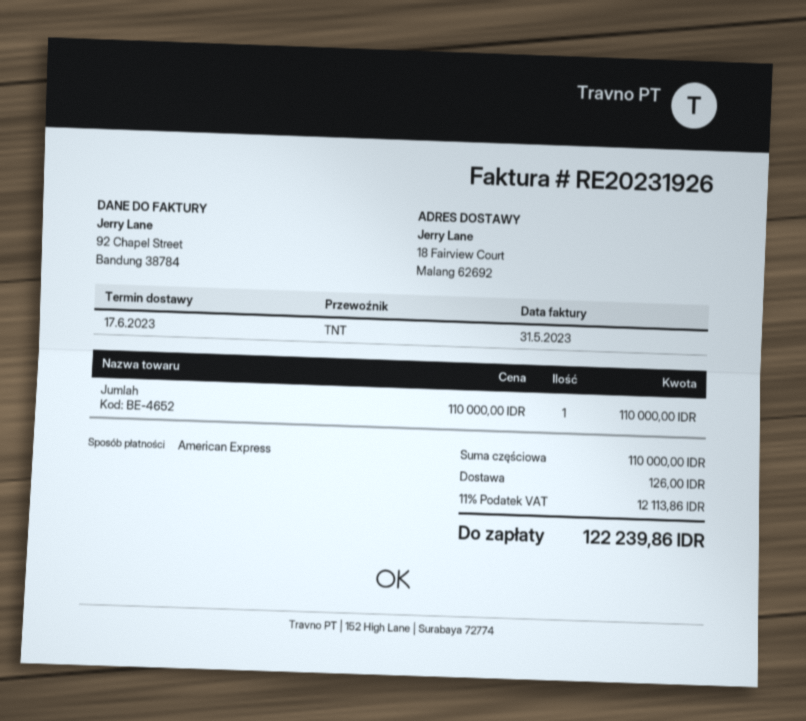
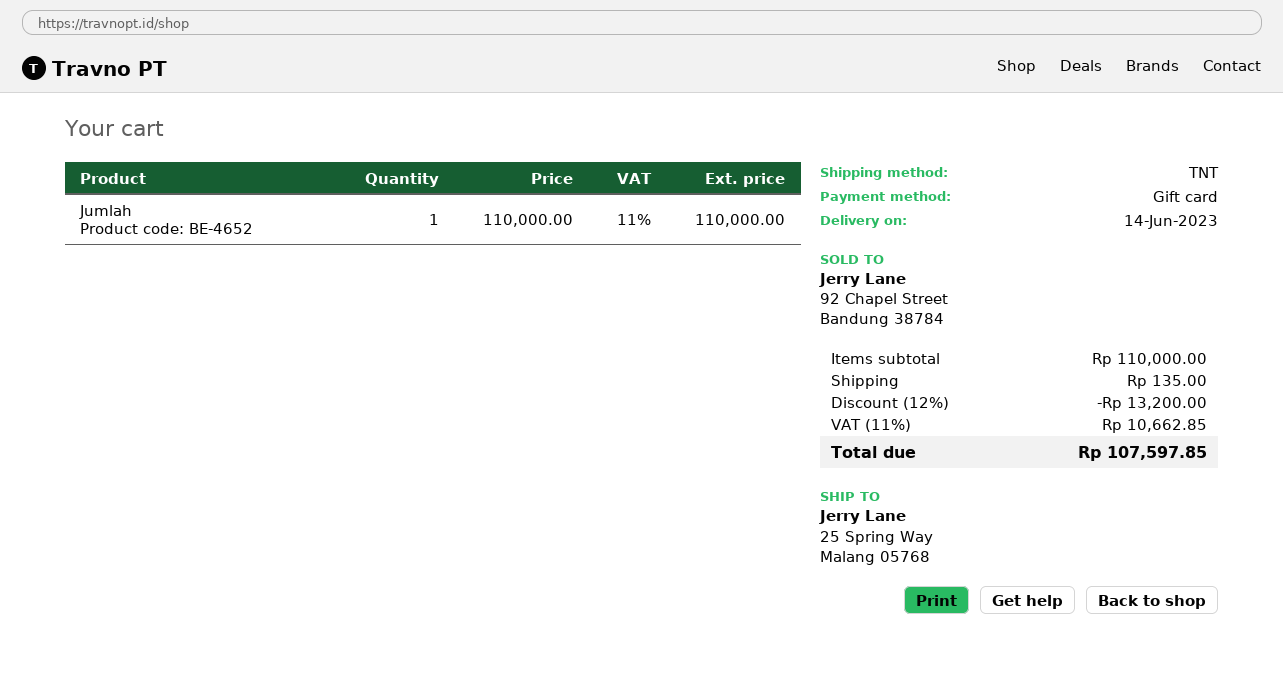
delivery date: 2023-06-17 -> 2023-06-14
payment method: American Express -> gift card
ship to: 18 Fairview Court, Malang 62692 -> 25 Spring Way, Malang 05768
discount: none -> 12% = 13200.00
shipping: 126.00 -> 135.00
tax: 11% = 12113.86 -> 11% = 10662.85
total: 122239.86 -> 107597.85

